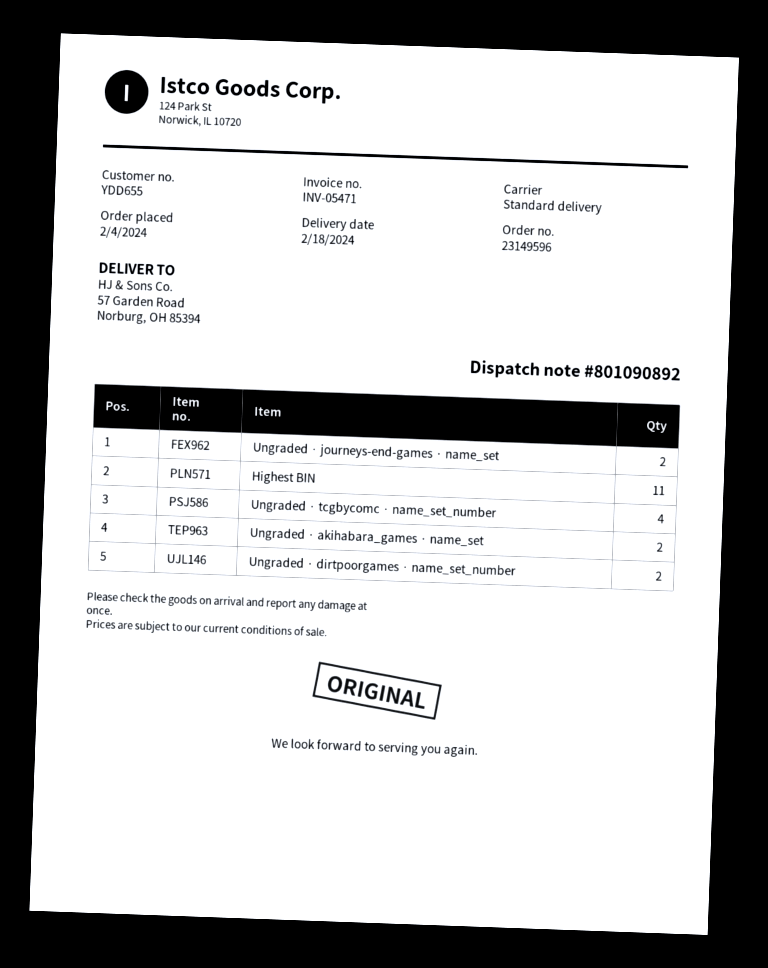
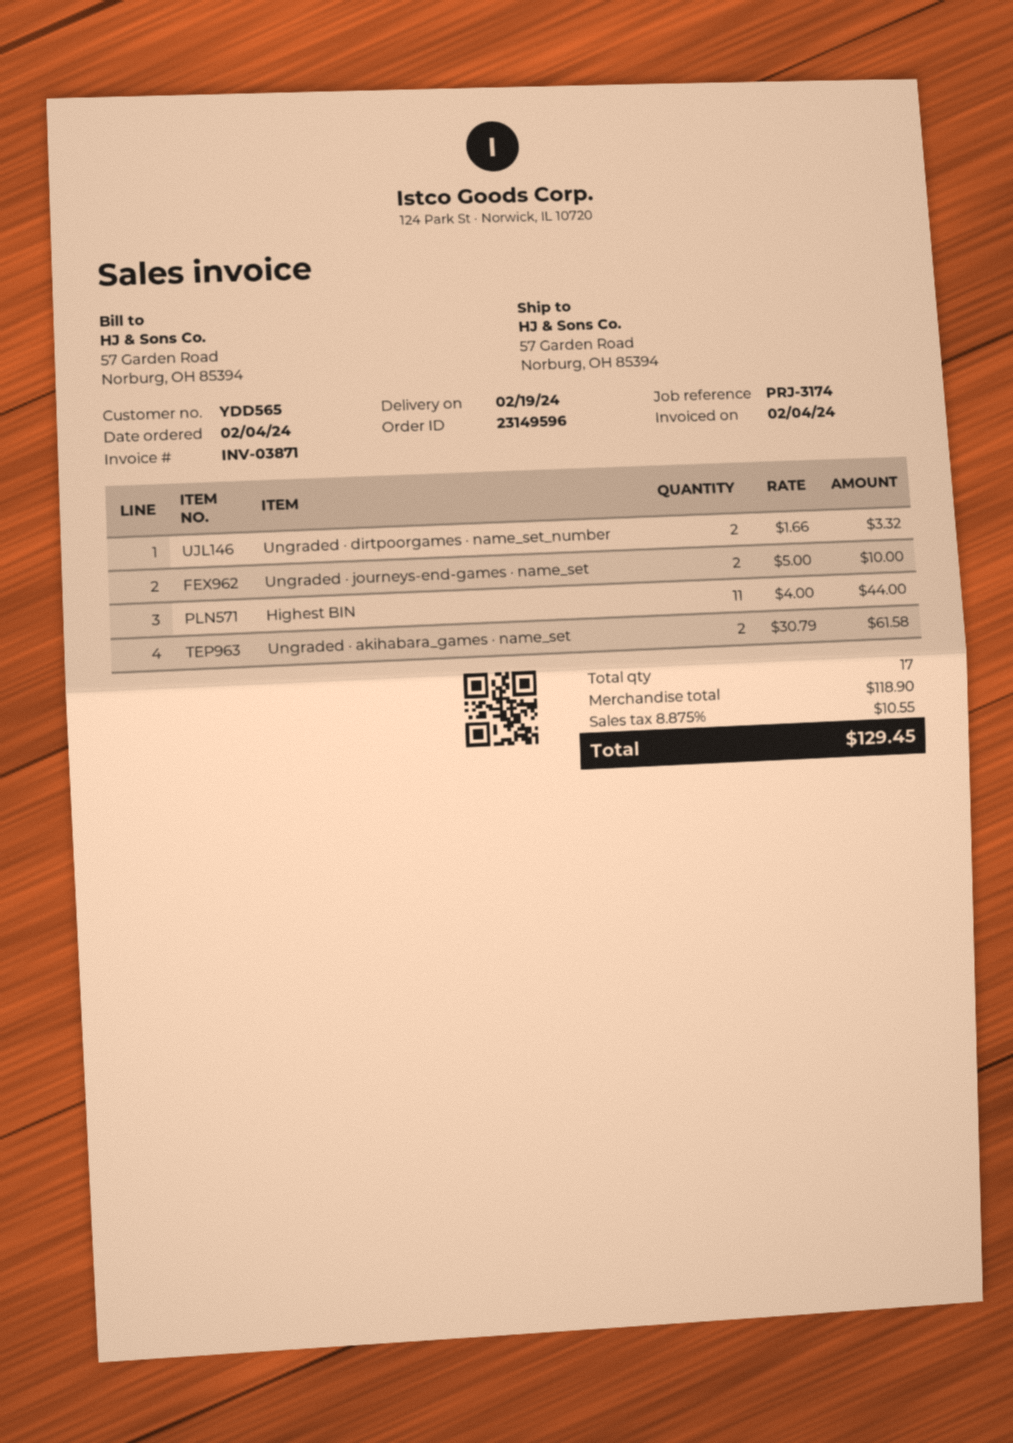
delivery date: 2024-02-18 -> 2024-02-19
invoice number: INV-05471 -> INV-03871
customer number: YDD655 -> YDD565
Ungraded · tcgbycomc · name_set_number: 4 -> none

